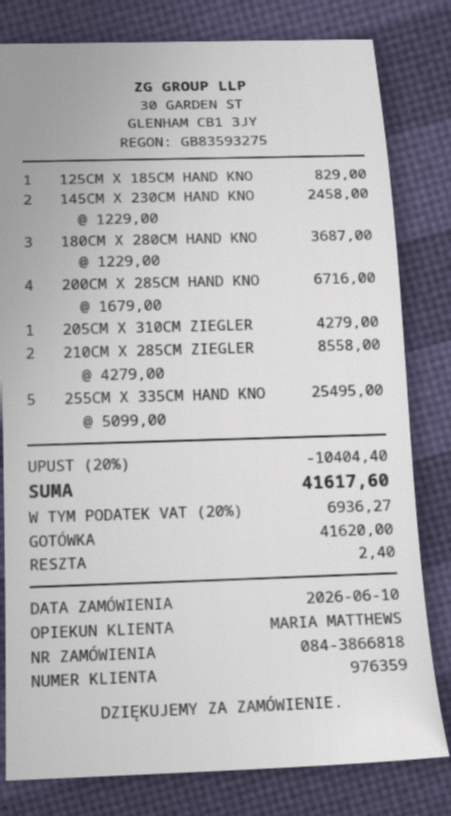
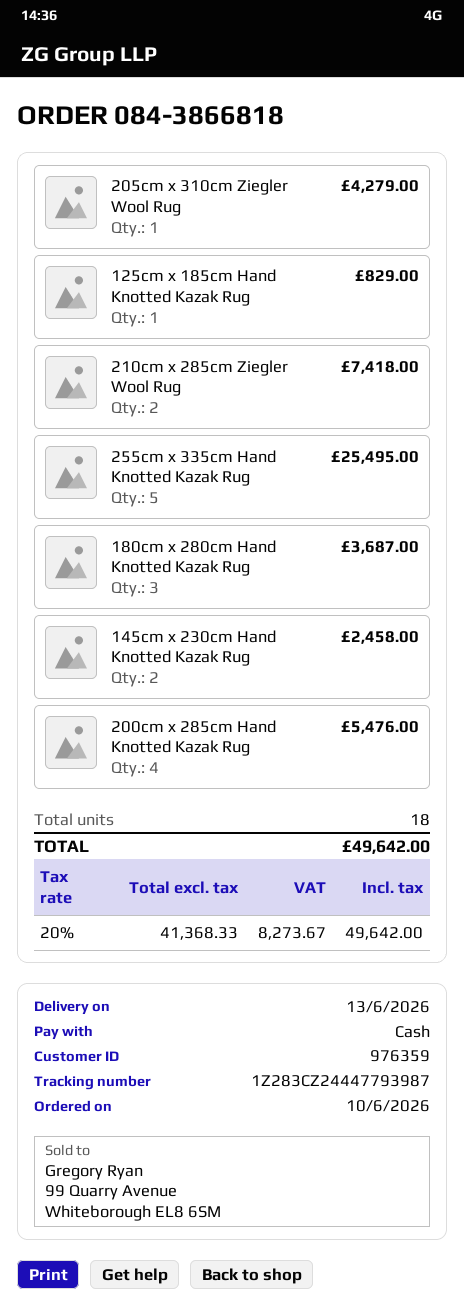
200CM X 285CM HAND KNO: 4 for 6716.00 -> 4 for 5476.00
210CM X 285CM ZIEGLER: 2 for 8558.00 -> 2 for 7418.00
discount: 20% = 10404.40 -> none
tax: 20% = 6936.27 -> 20% = 8273.67
total: 41617.60 -> 49642.00

